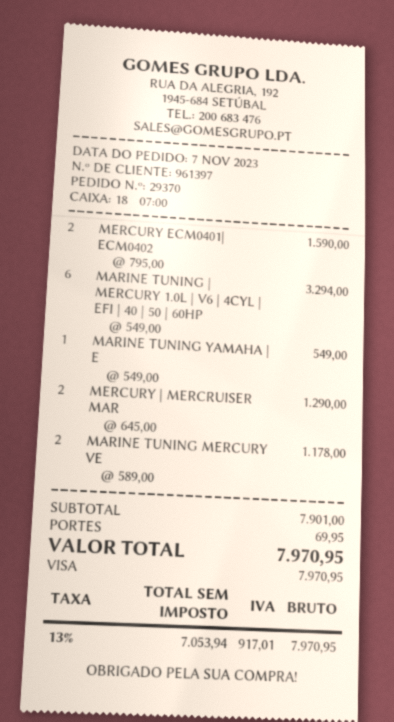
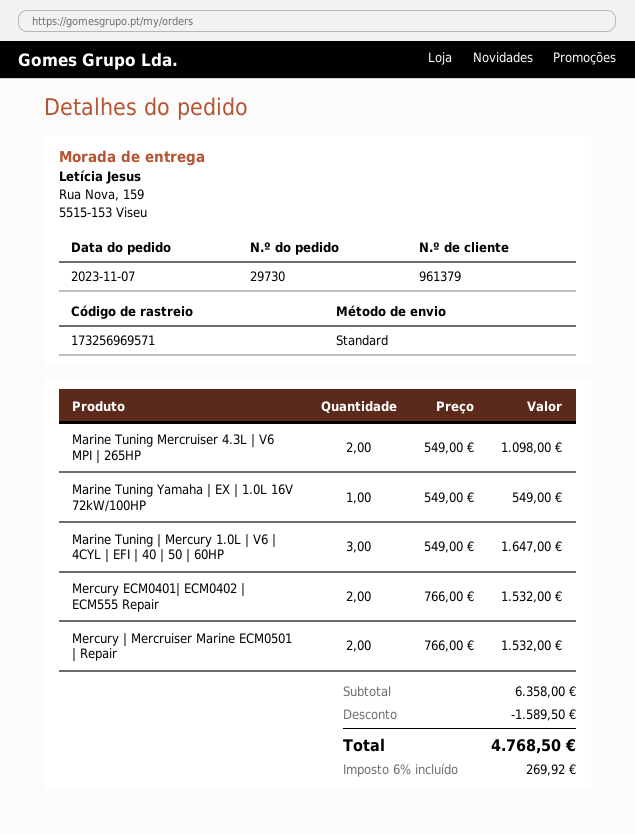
order number: 29370 -> 29730
customer number: 961397 -> 961379
MERCURY ECM0401| ECM0402: 2 x 795.00 = 1590.00 -> 2 x 766.00 = 1532.00
MARINE TUNING | MERCURY 1.0L | V6 | 4CYL | EFI | 40 | 50 | 60HP: 6 x 549.00 = 3294.00 -> 3 x 549.00 = 1647.00
MERCURY | MERCRUISER MAR: 2 x 645.00 = 1290.00 -> 2 x 766.00 = 1532.00
MARINE TUNING MERCURY VE: 2 x 589.00 = 1178.00 -> none
Marine Tuning Mercruiser 4.3L | V6 MPI | 265HP: none -> 2 x 549.00 = 1098.00
subtotal: 7901.00 -> 6358.00
discount: none -> 1589.50
shipping: 69.95 -> none
tax: 13% = 917.01 -> 6% = 269.92
total: 7970.95 -> 4768.50

